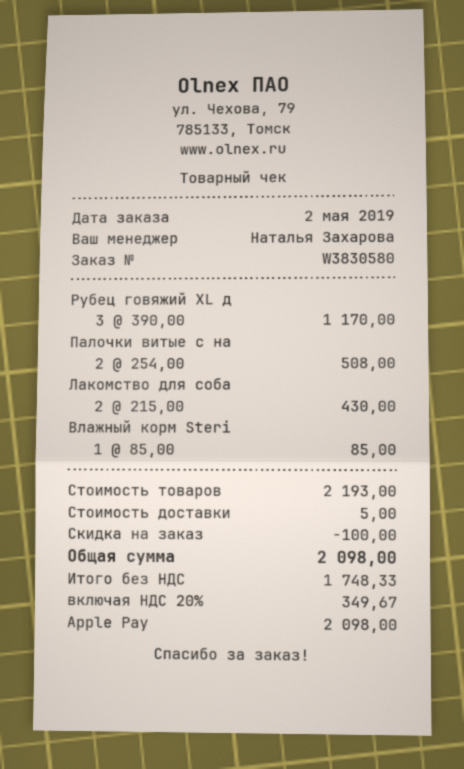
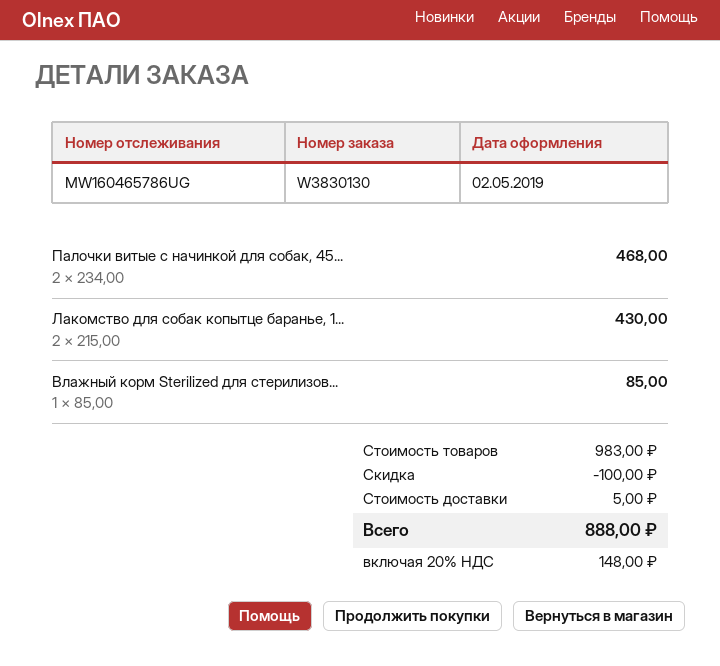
order number: W3830580 -> W3830130
Рубец говяжий XL д: 3 x 390.00 = 1170.00 -> none
Палочки витые с на: 2 x 254.00 = 508.00 -> 2 x 234.00 = 468.00
subtotal: 2193.00 -> 983.00
tax: 20% = 349.67 -> 20% = 148.00
total: 2098.00 -> 888.00

